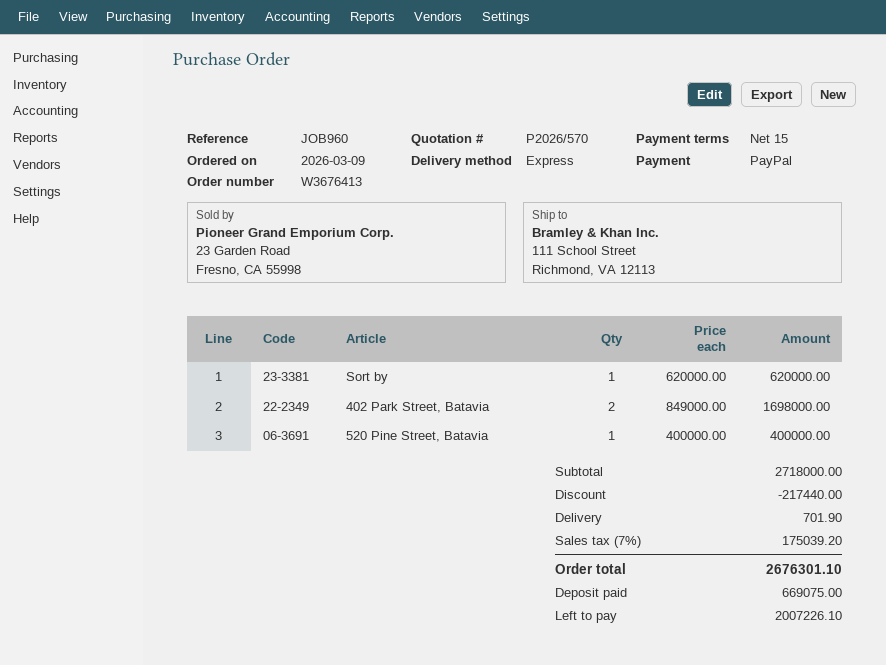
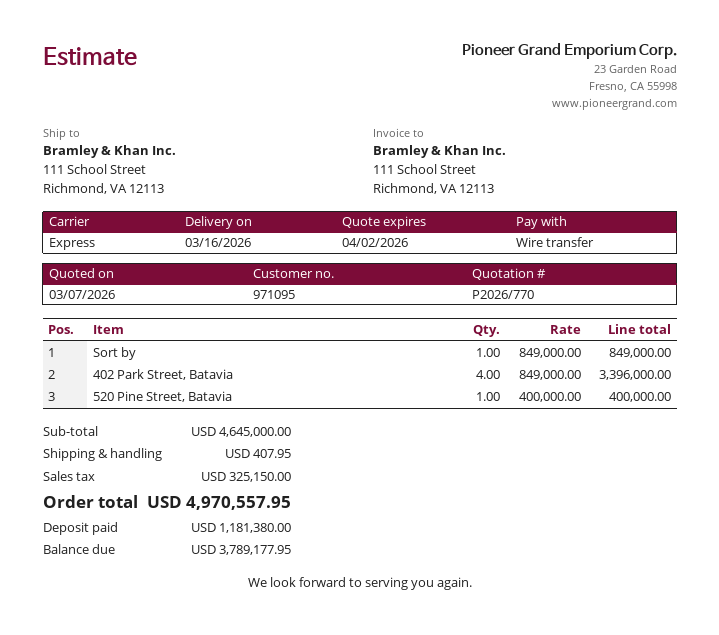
quote number: P2026/570 -> P2026/770
payment method: PayPal -> bank transfer
Sort by: 1 x 620000.00 = 620000.00 -> 1 x 849000.00 = 849000.00
402 Park Street, Batavia: 2 x 849000.00 = 1698000.00 -> 4 x 849000.00 = 3396000.00
subtotal: 2718000.00 -> 4645000.00
discount: 217440.00 -> none
shipping: 701.90 -> 407.95
tax: 175039.20 -> 325150.00
total: 2676301.10 -> 4970557.95
deposit: 669075.00 -> 1181380.00
balance: 2007226.10 -> 3789177.95

